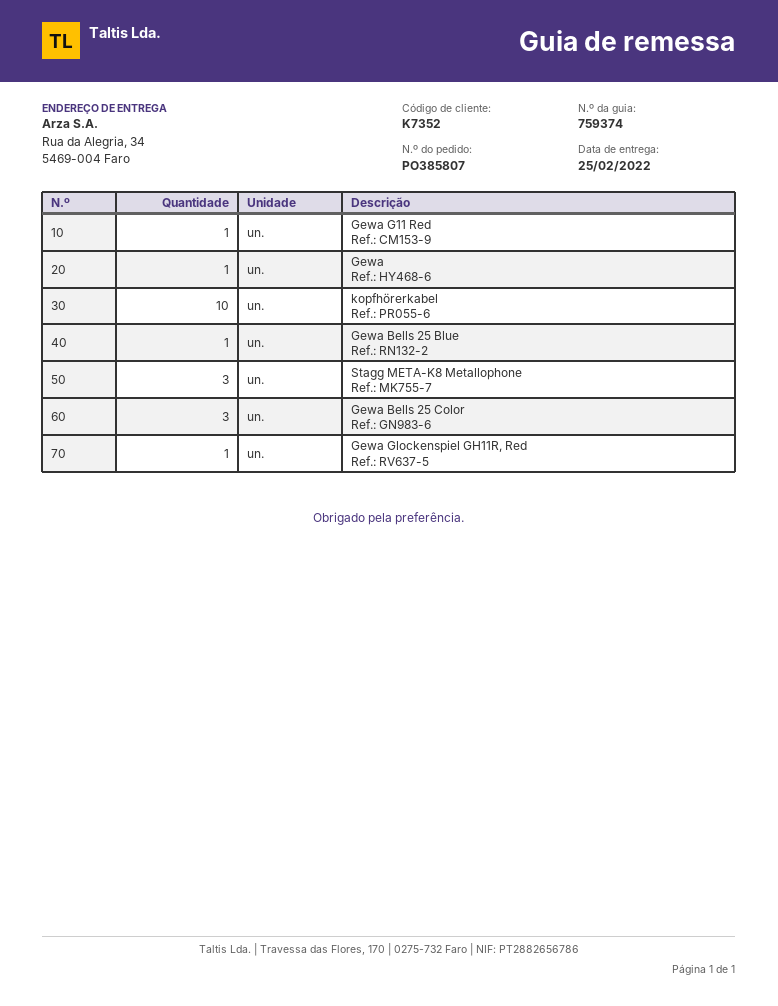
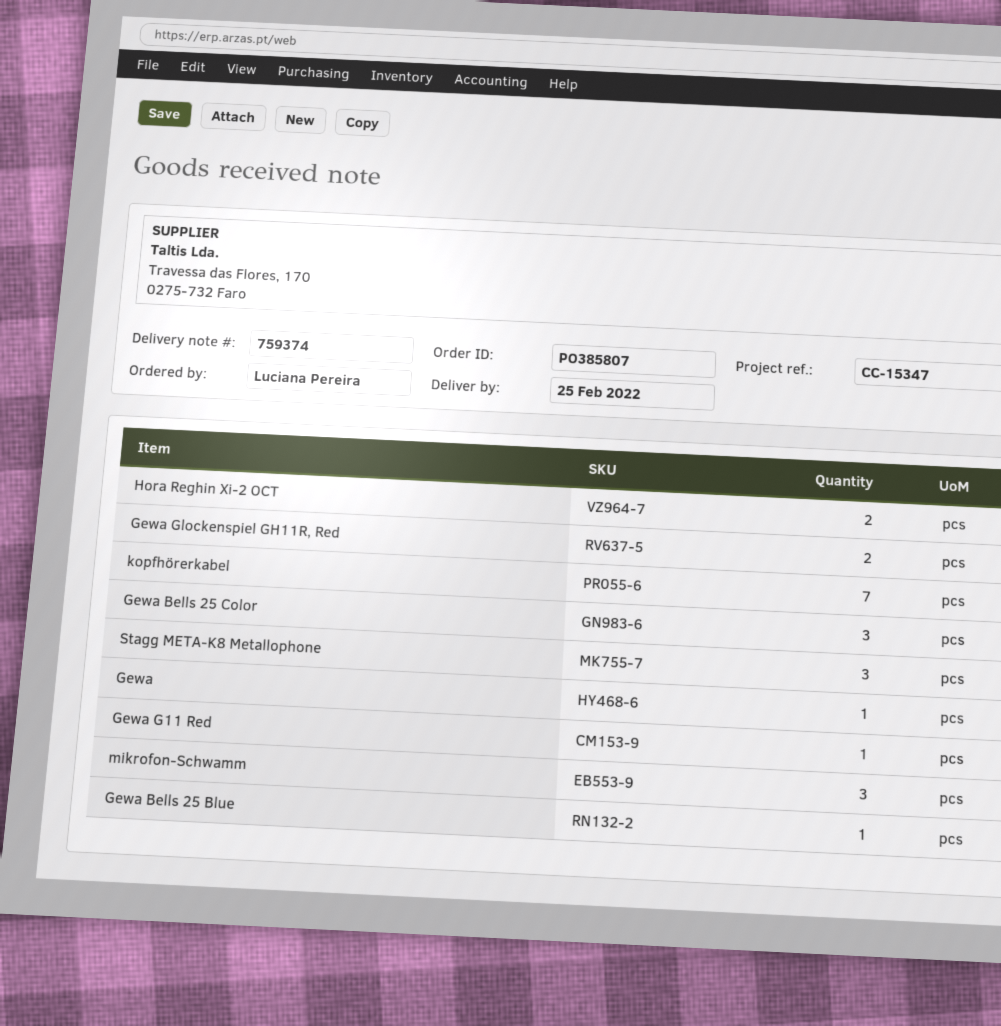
kopfhörerkabel: 10 -> 7
Gewa Glockenspiel GH11R, Red: 1 -> 2
Hora Reghin Xi-2 OCT: none -> 2
mikrofon-Schwamm: none -> 3

